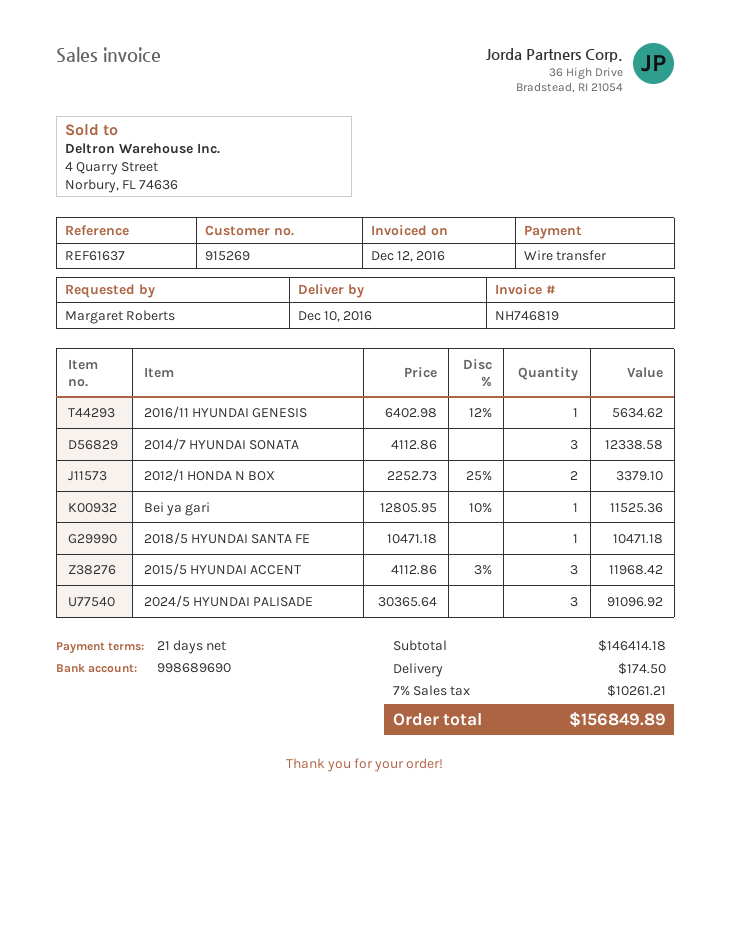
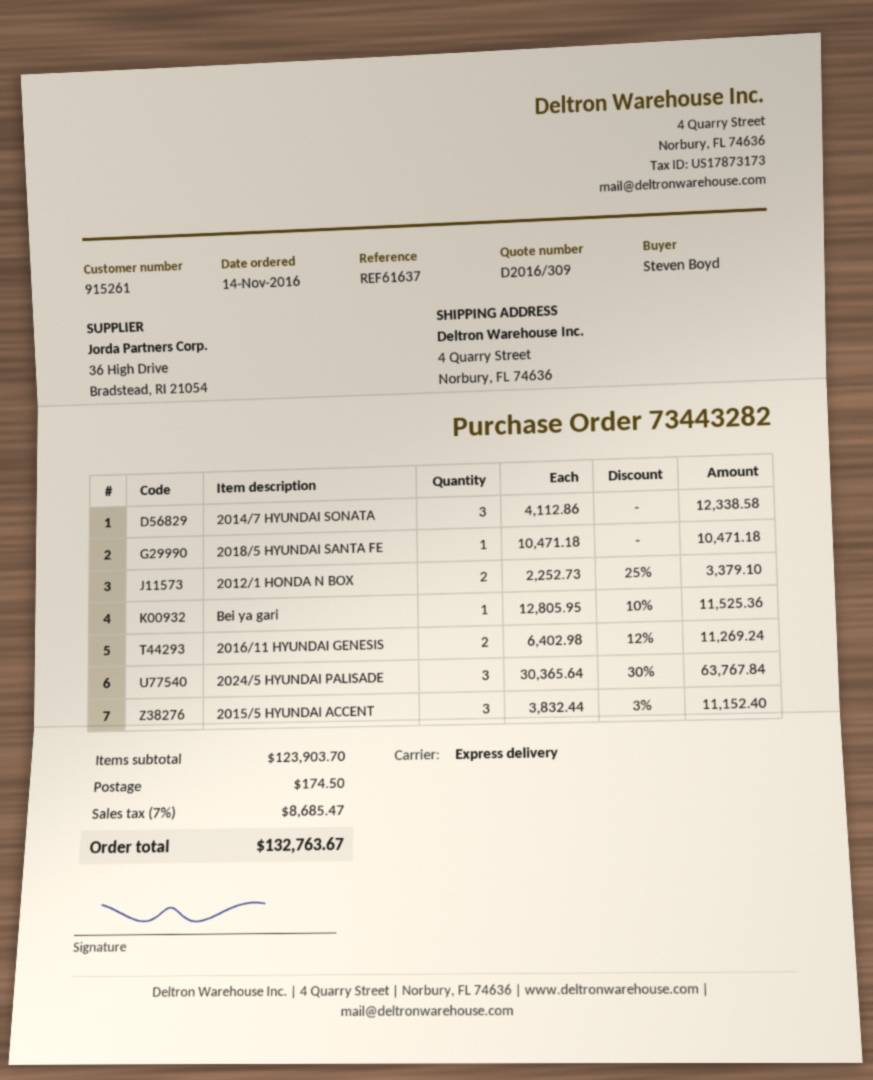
customer number: 915269 -> 915261
ordered by: Margaret Roberts -> Steven Boyd
2016/11 HYUNDAI GENESIS: 1 x 6402.98 - 12% = 5634.62 -> 2 x 6402.98 - 12% = 11269.24
2015/5 HYUNDAI ACCENT: 3 x 4112.86 - 3% = 11968.42 -> 3 x 3832.44 - 3% = 11152.40
2024/5 HYUNDAI PALISADE: 3 x 30365.64 = 91096.92 -> 3 x 30365.64 - 30% = 63767.84
subtotal: 146414.18 -> 123903.70
tax: 7% = 10261.21 -> 7% = 8685.47
total: 156849.89 -> 132763.67

